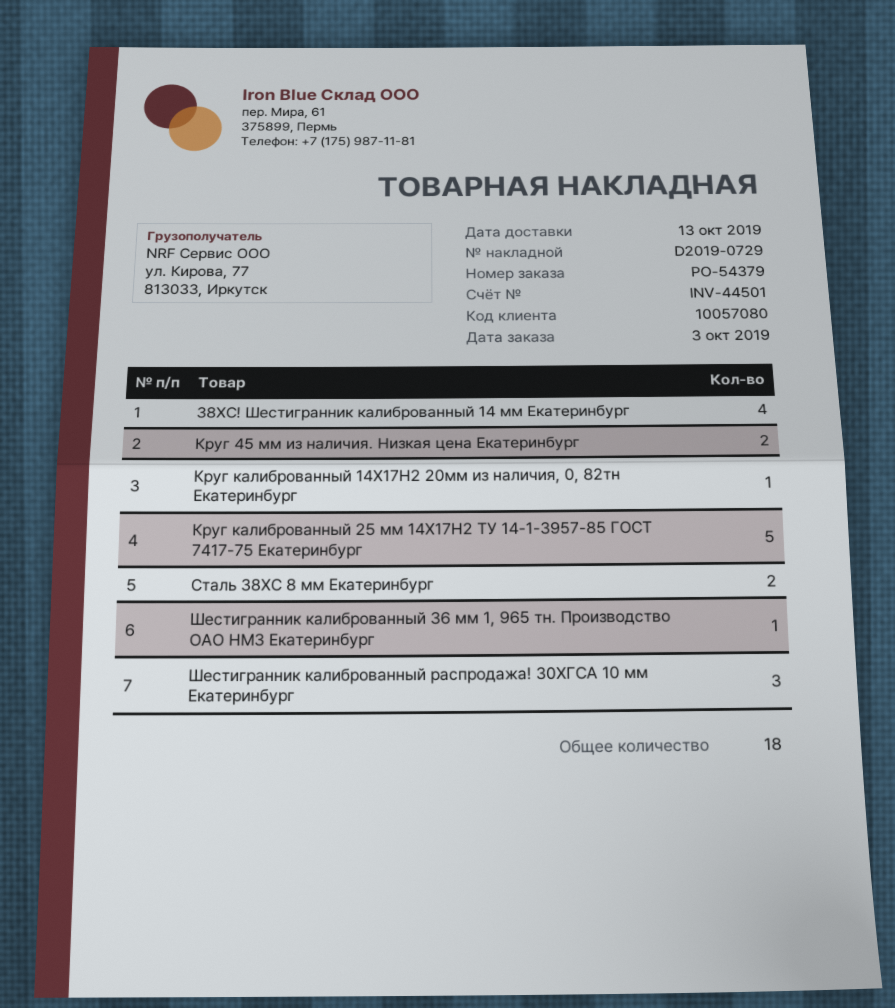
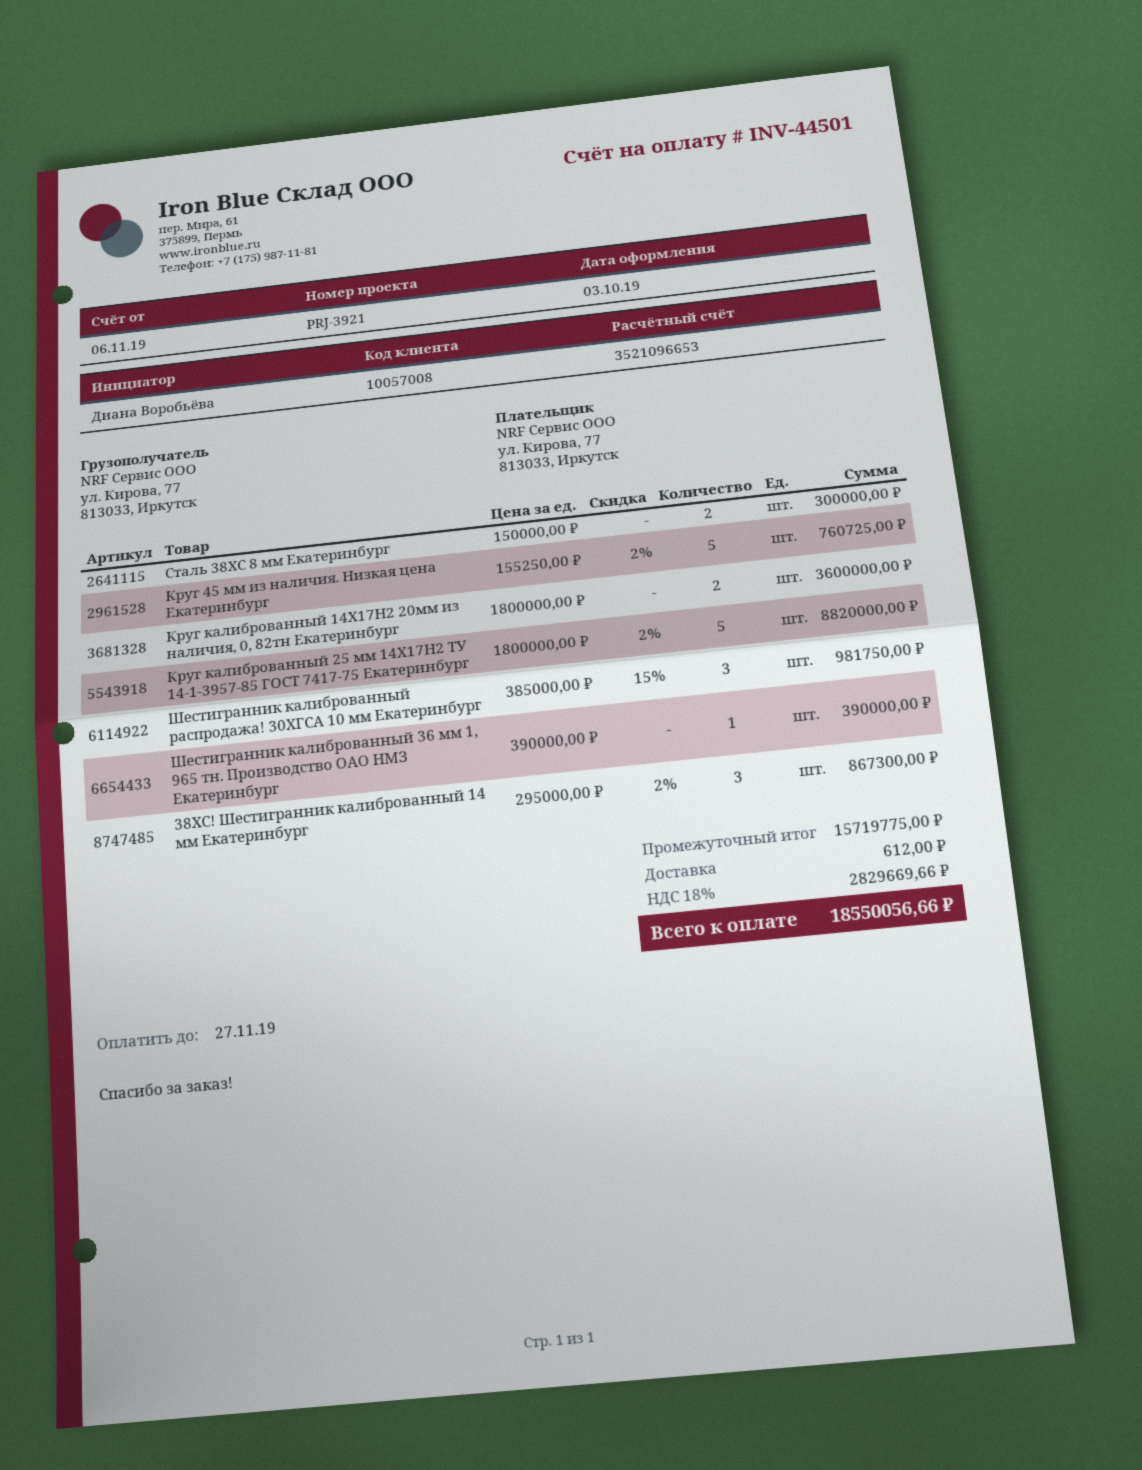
customer number: 10057080 -> 10057008
38ХС! Шестигранник калиброванный 14 мм Екатеринбург: 4 -> 3
Круг 45 мм из наличия. Низкая цена Екатеринбург: 2 -> 5
Круг калиброванный 14Х17Н2 20мм из наличия, 0, 82тн Екатеринбург: 1 -> 2

